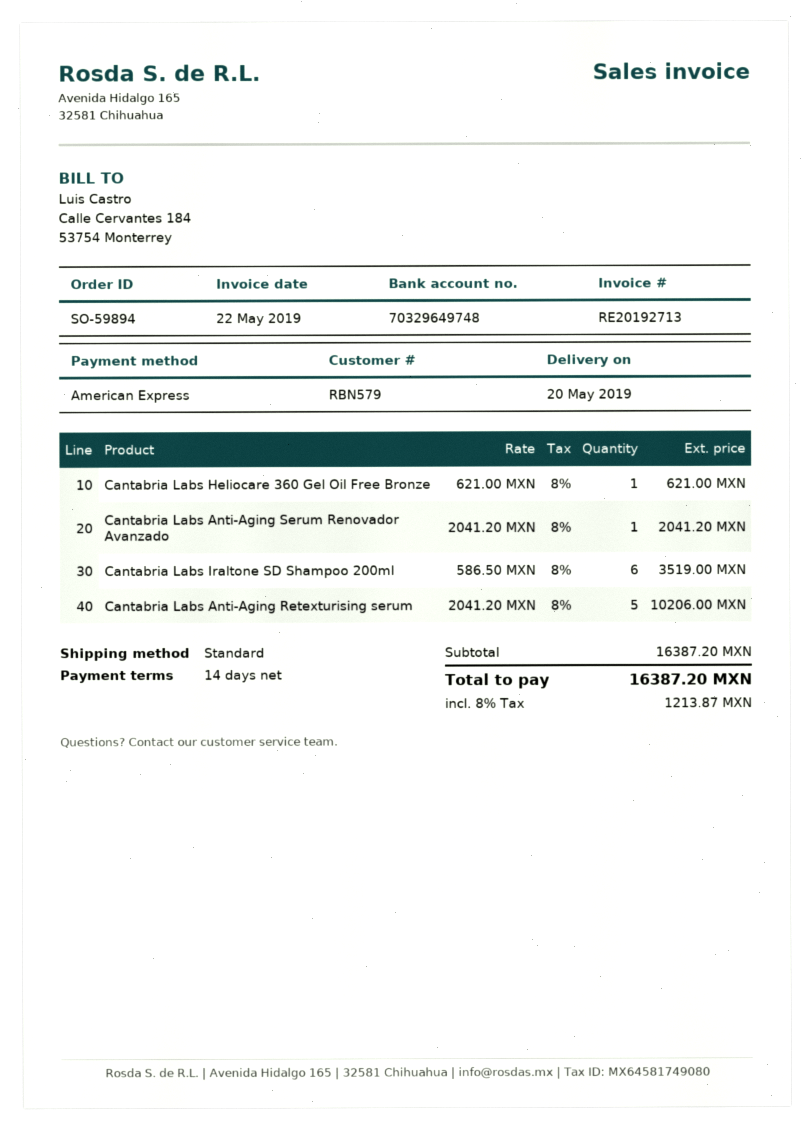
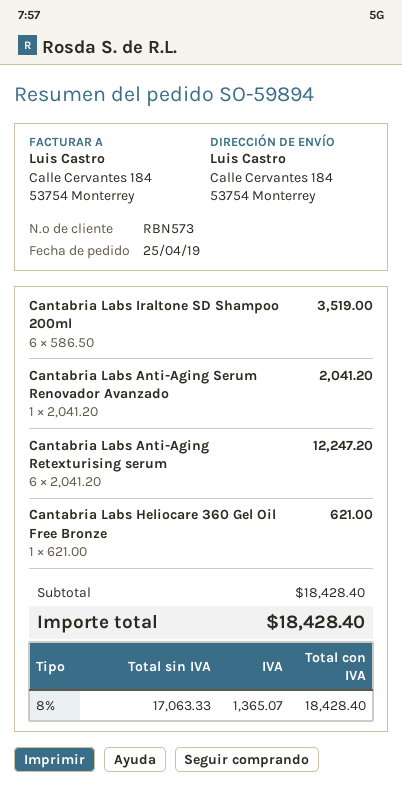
customer number: RBN579 -> RBN573
Cantabria Labs Anti-Aging Retexturising serum: 5 x 2041.20 = 10206.00 -> 6 x 2041.20 = 12247.20
subtotal: 16387.20 -> 18428.40
tax: 8% = 1213.87 -> 8% = 1365.07
total: 16387.20 -> 18428.40

